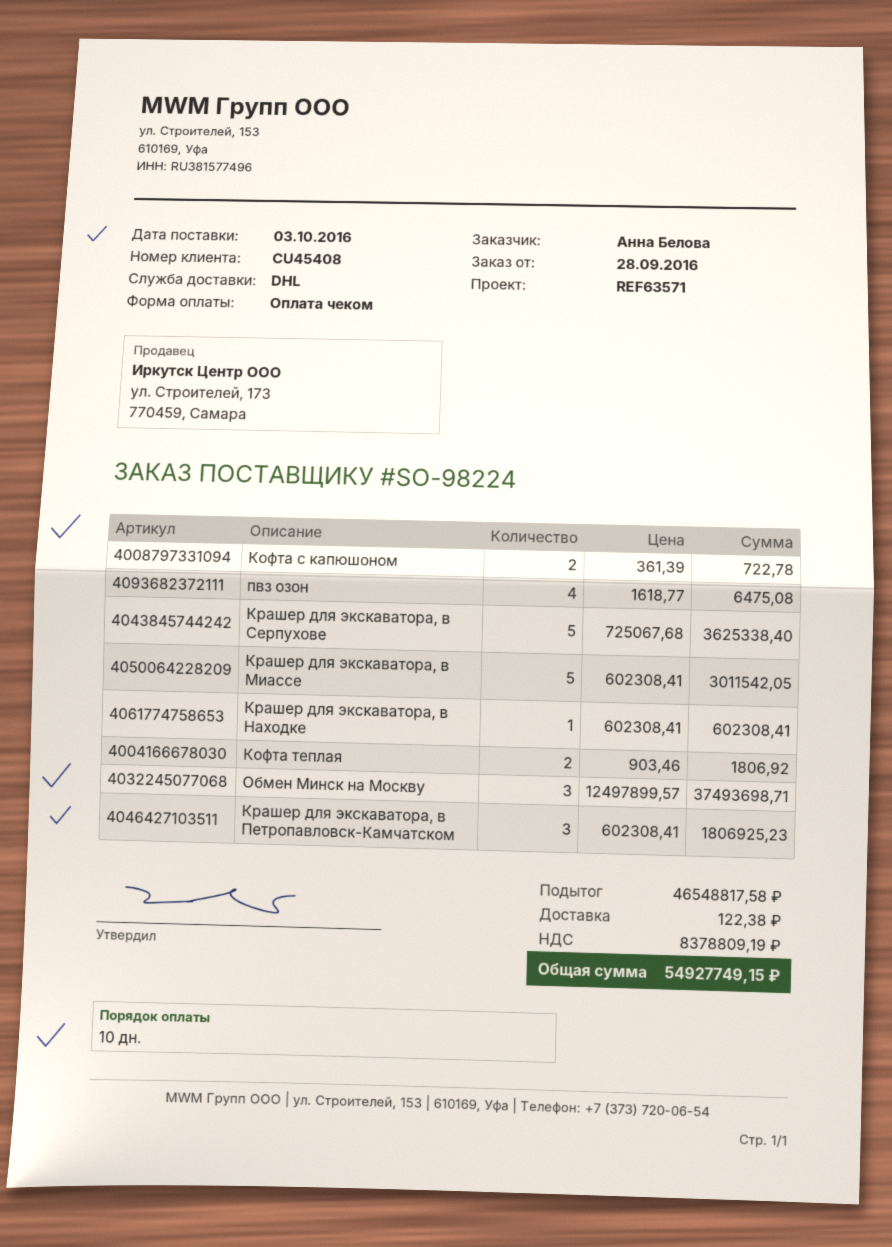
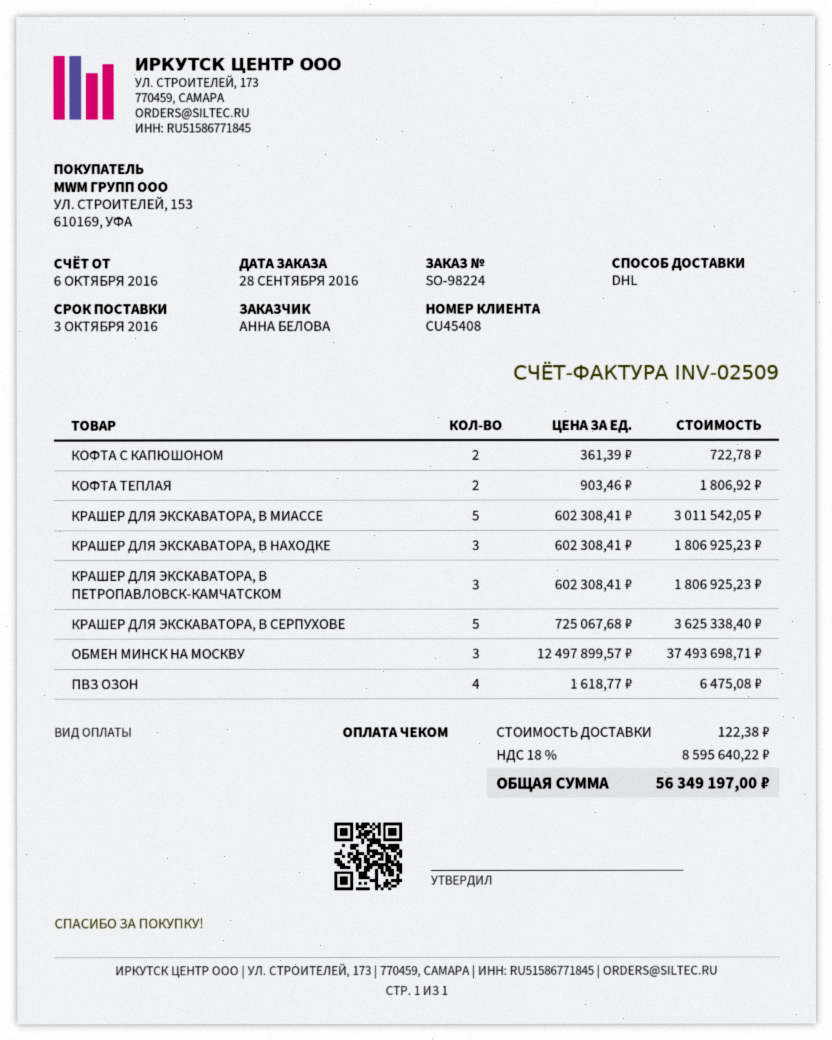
Крашер для экскаватора, в Находке: 1 x 602308.41 = 602308.41 -> 3 x 602308.41 = 1806925.23
tax: 8378809.19 -> 8595640.22
total: 54927749.15 -> 56349197.00

